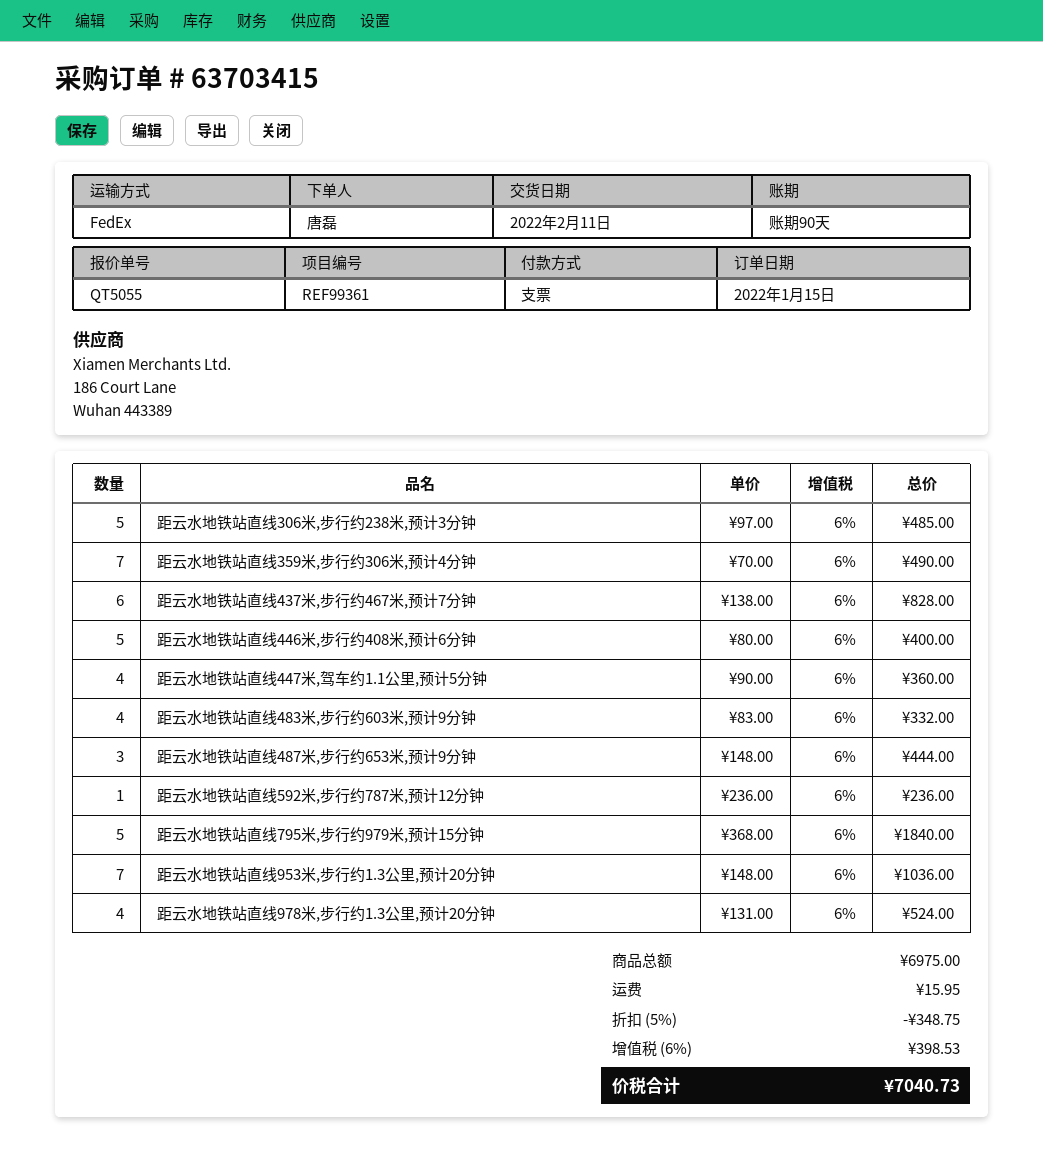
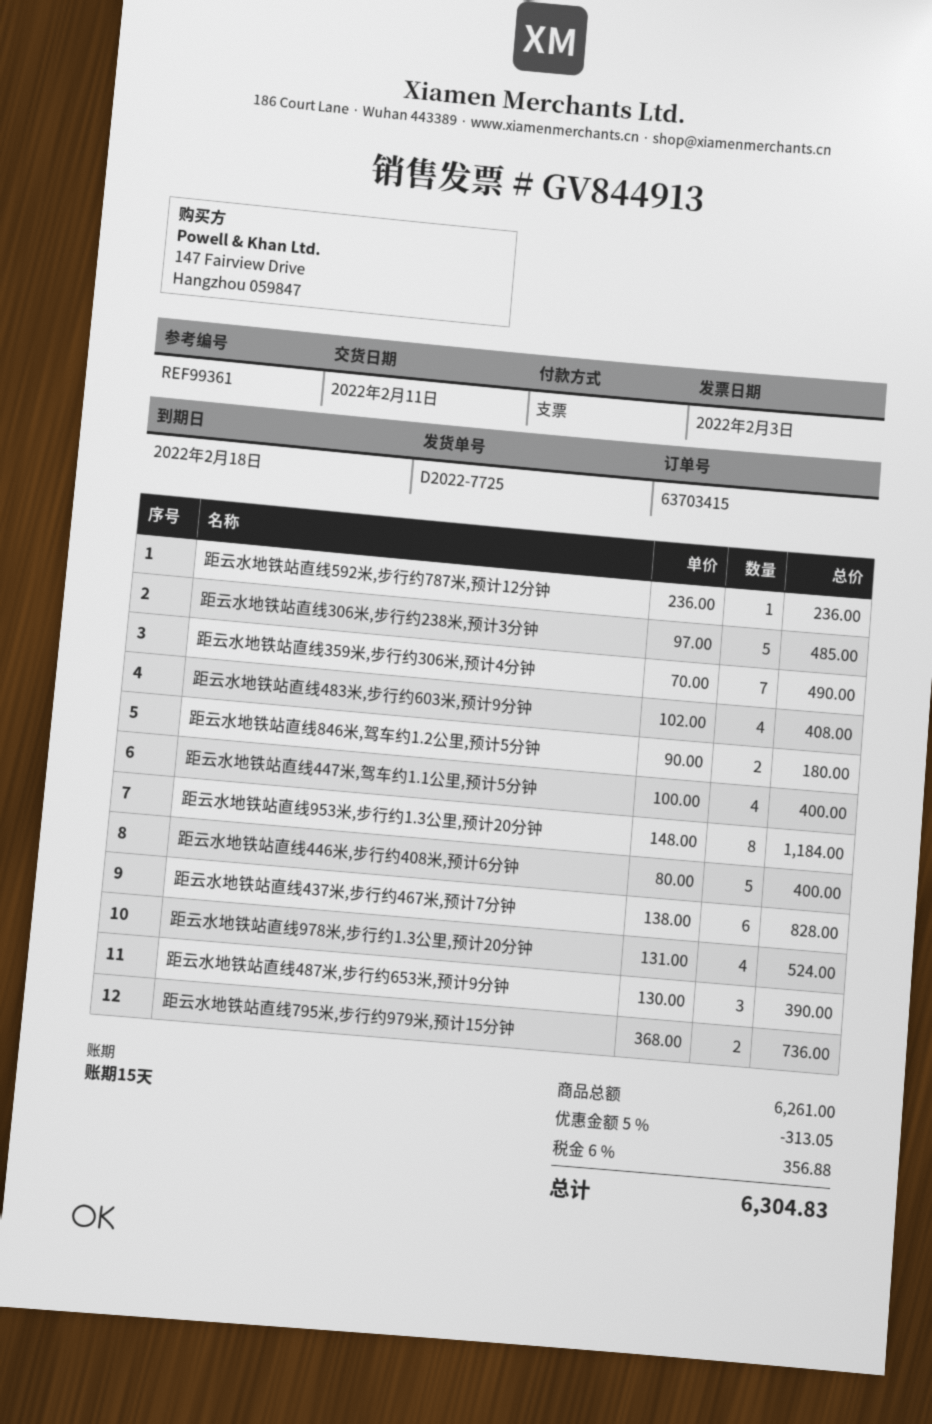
payment terms: 90 days -> 15 days
距云水地铁站直线447米,驾车约1.1公里,预计5分钟: 4 x 90.00 = 360.00 -> 4 x 100.00 = 400.00
距云水地铁站直线483米,步行约603米,预计9分钟: 4 x 83.00 = 332.00 -> 4 x 102.00 = 408.00
距云水地铁站直线487米,步行约653米,预计9分钟: 3 x 148.00 = 444.00 -> 3 x 130.00 = 390.00
距云水地铁站直线795米,步行约979米,预计15分钟: 5 x 368.00 = 1840.00 -> 2 x 368.00 = 736.00
距云水地铁站直线953米,步行约1.3公里,预计20分钟: 7 x 148.00 = 1036.00 -> 8 x 148.00 = 1184.00
距云水地铁站直线846米,驾车约1.2公里,预计5分钟: none -> 2 x 90.00 = 180.00
subtotal: 6975.00 -> 6261.00
discount: 5% = 348.75 -> 5% = 313.05
shipping: 15.95 -> none
tax: 6% = 398.53 -> 6% = 356.88
total: 7040.73 -> 6304.83

